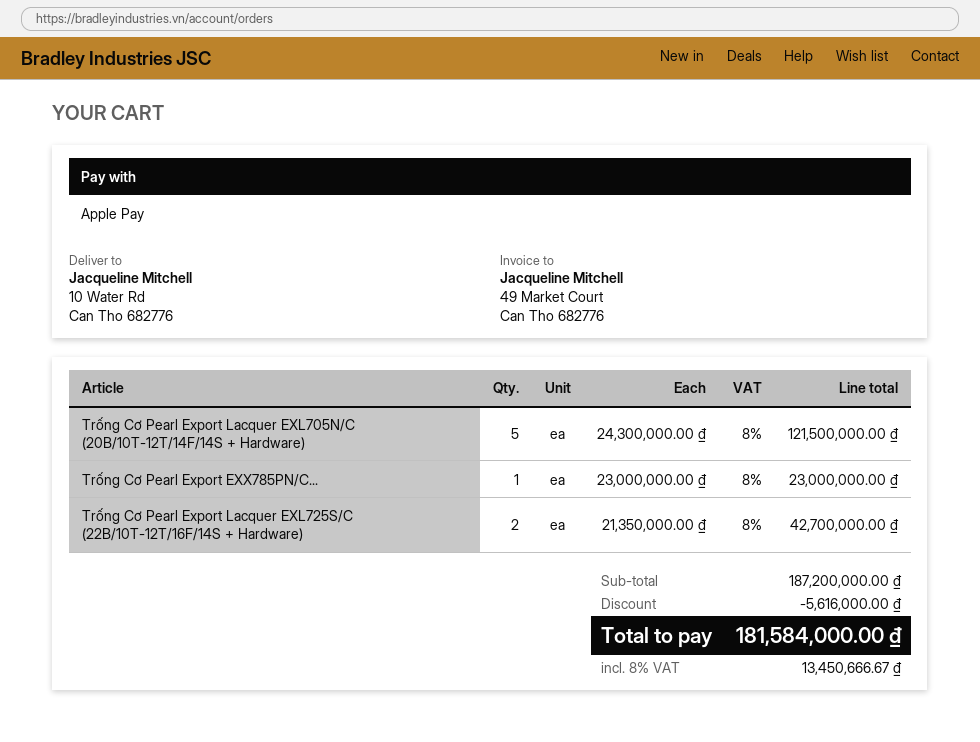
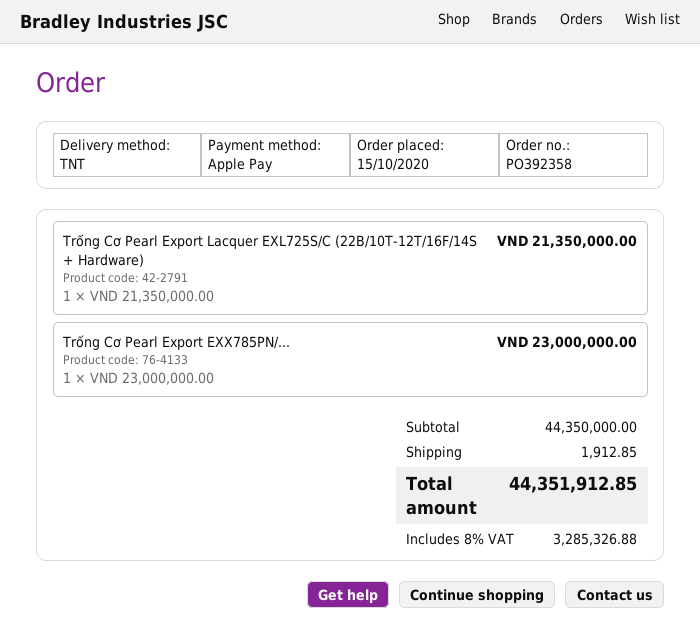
Trống Cơ Pearl Export Lacquer EXL705N/C (20B/10T-12T/14F/14S + Hardware): 5 x 24300000.00 = 121500000.00 -> none
Trống Cơ Pearl Export Lacquer EXL725S/C (22B/10T-12T/16F/14S + Hardware): 2 x 21350000.00 = 42700000.00 -> 1 x 21350000.00 = 21350000.00
subtotal: 187200000.00 -> 44350000.00
discount: 5616000.00 -> none
shipping: none -> 1912.85
tax: 8% = 13450666.67 -> 8% = 3285326.88
total: 181584000.00 -> 44351912.85

